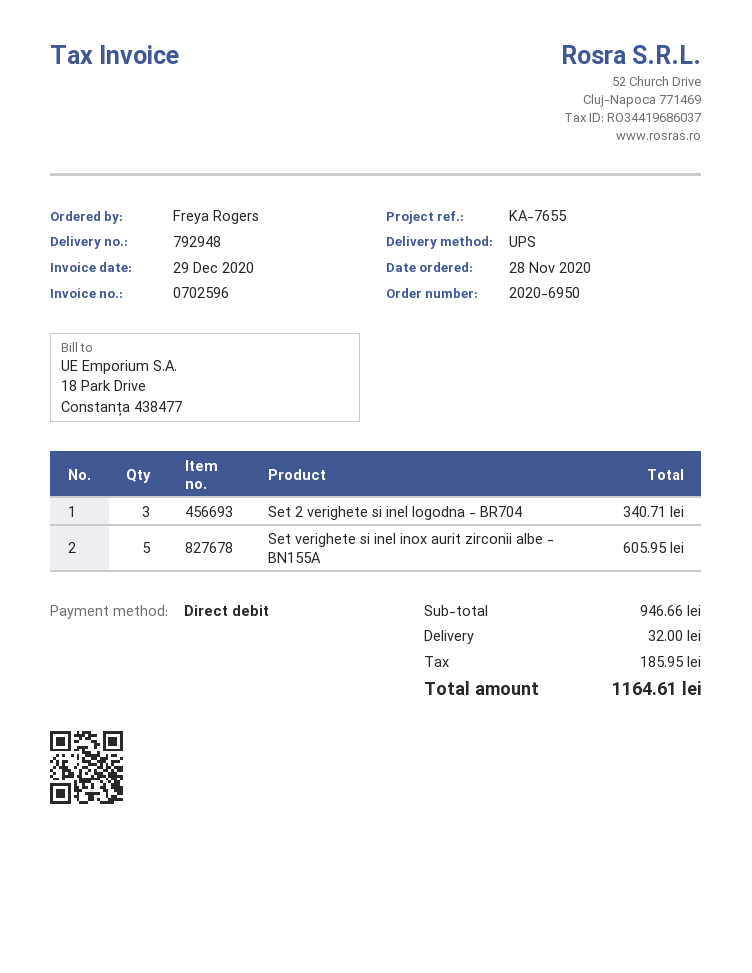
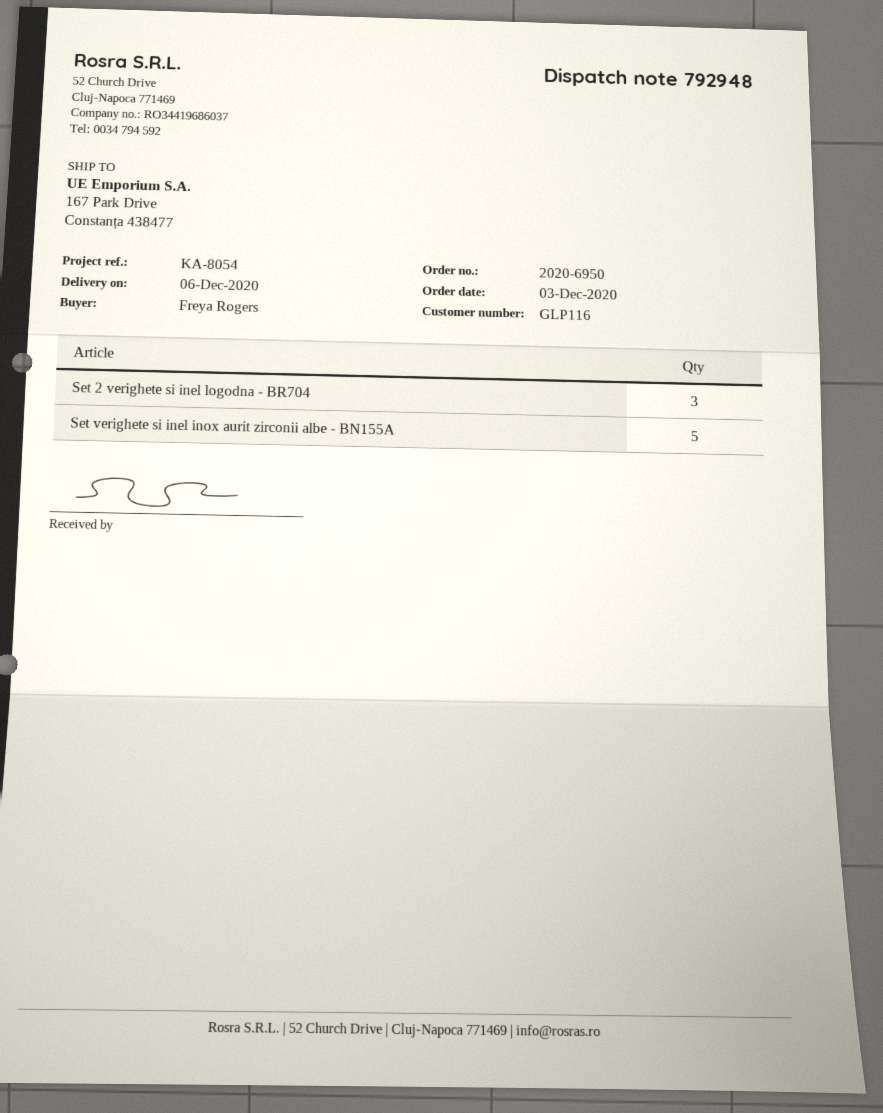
order date: 2020-11-28 -> 2020-12-03
reference: KA-7655 -> KA-8054

